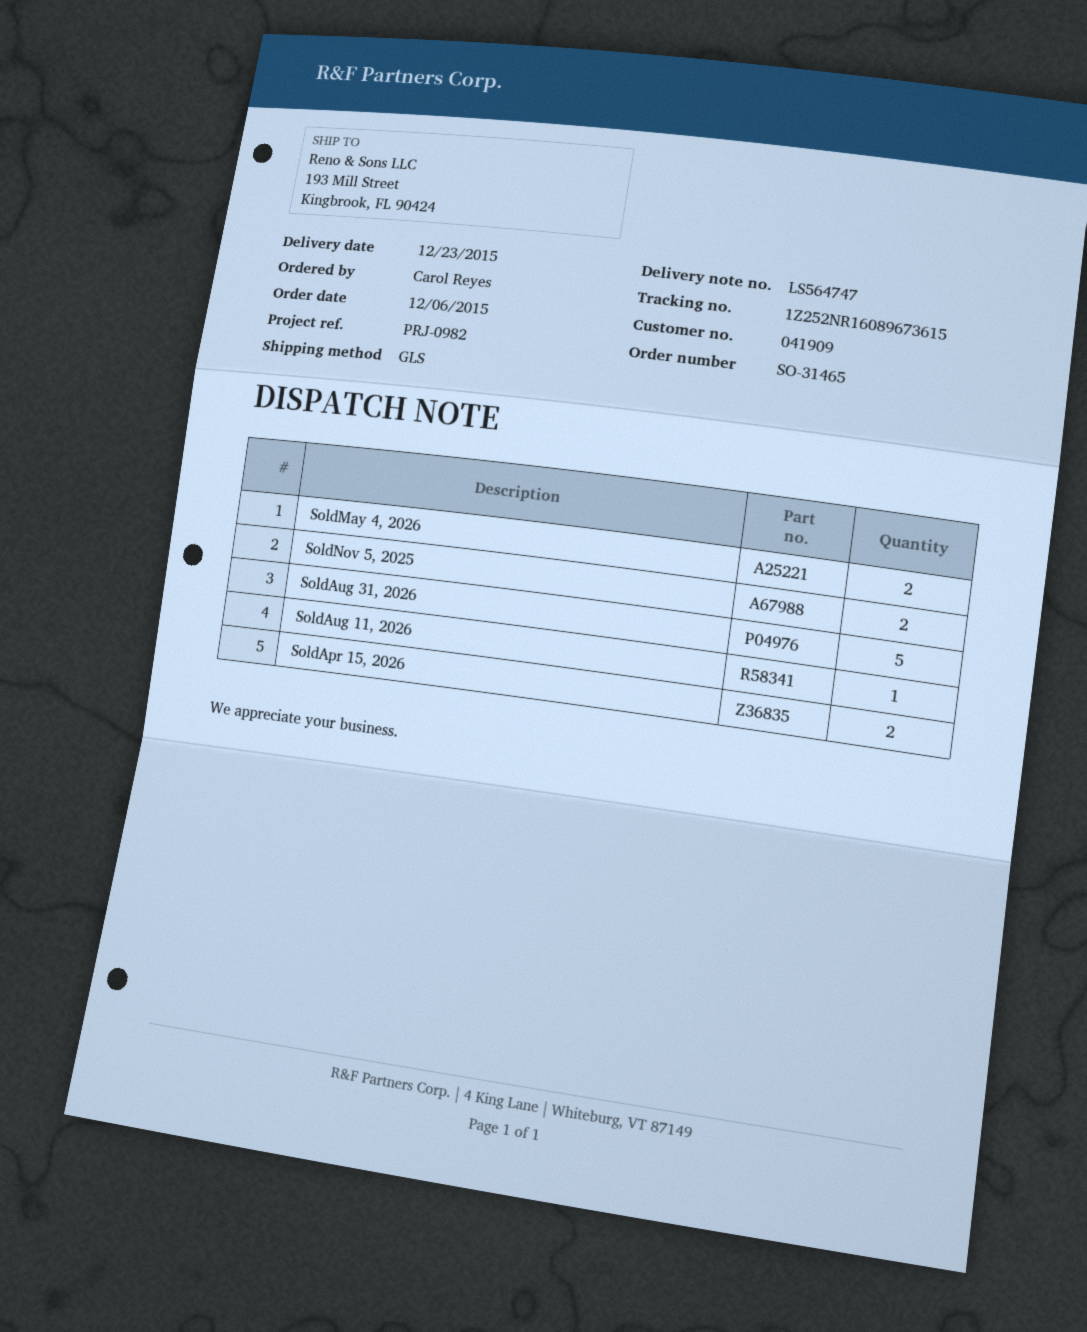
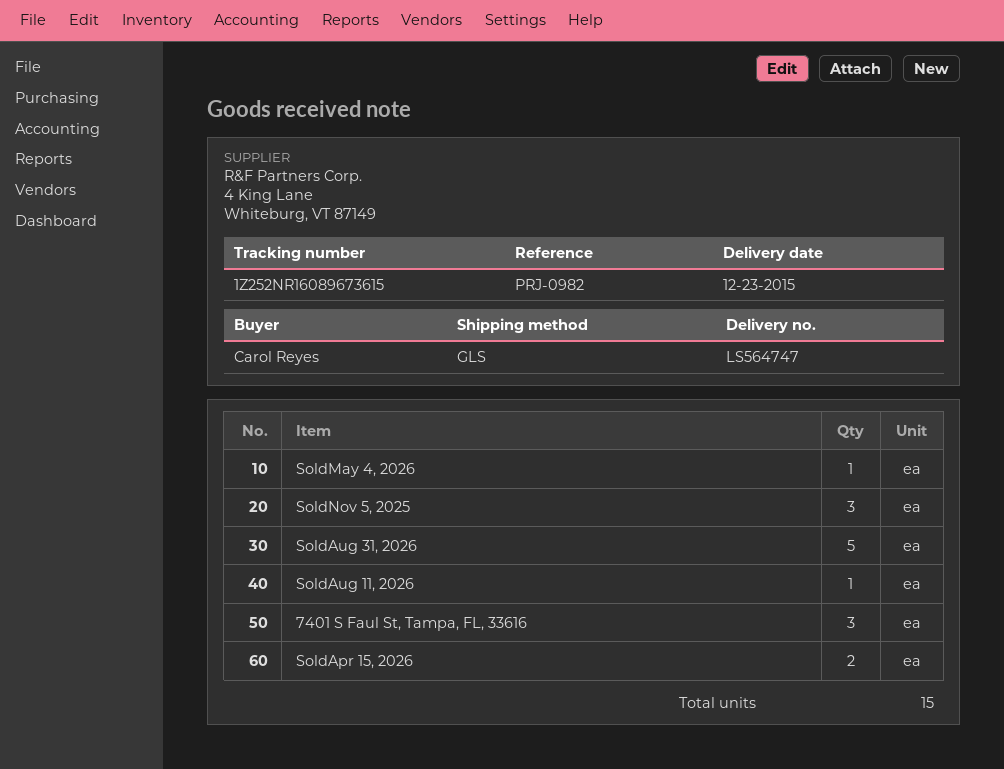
SoldMay 4, 2026: 2 -> 1
SoldNov 5, 2025: 2 -> 3
7401 S Faul St, Tampa, FL, 33616: none -> 3

